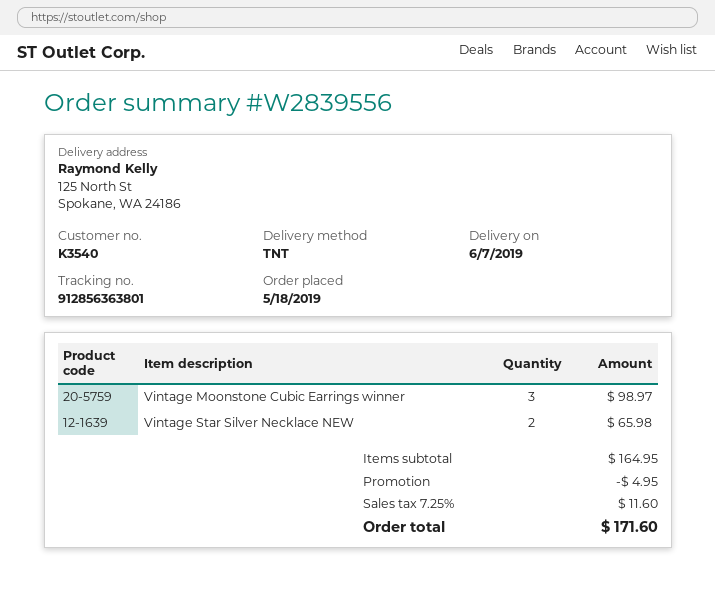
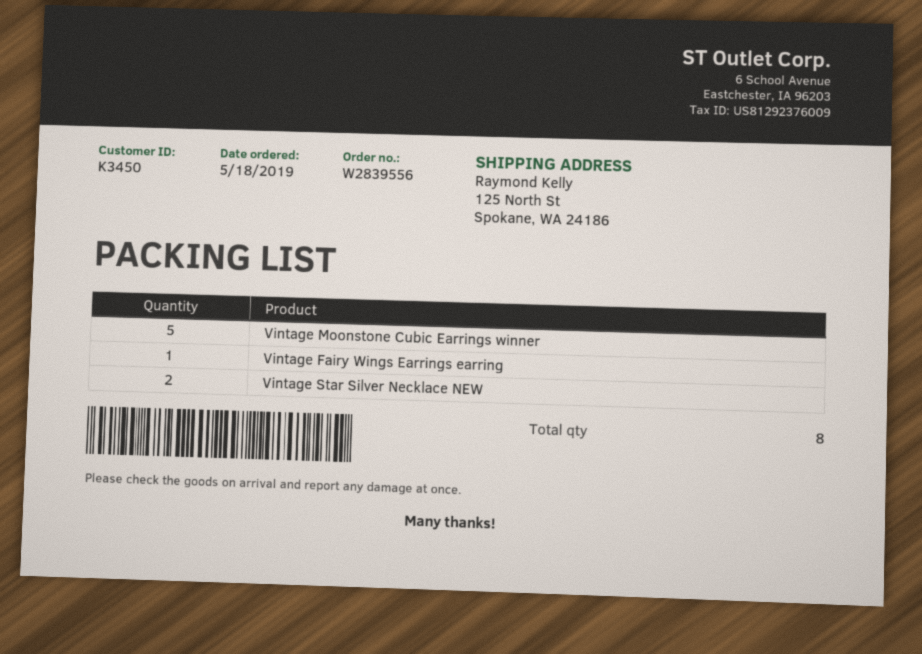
customer number: K3540 -> K3450
Vintage Moonstone Cubic Earrings winner: 3 -> 5
Vintage Fairy Wings Earrings earring: none -> 1

